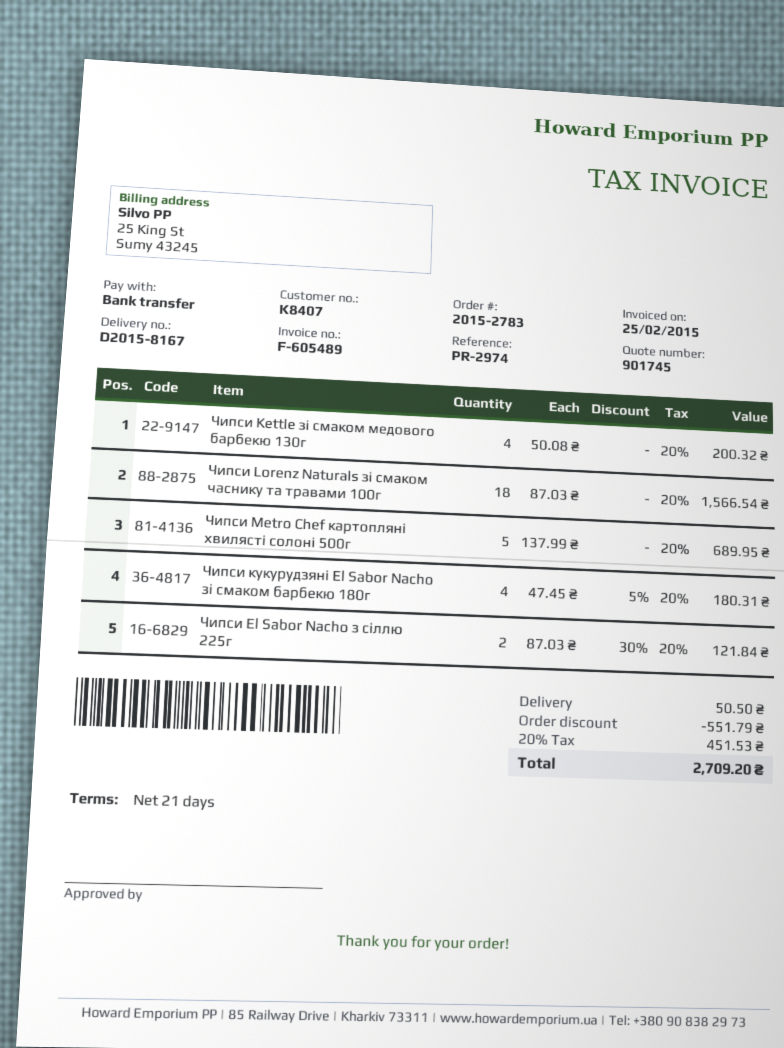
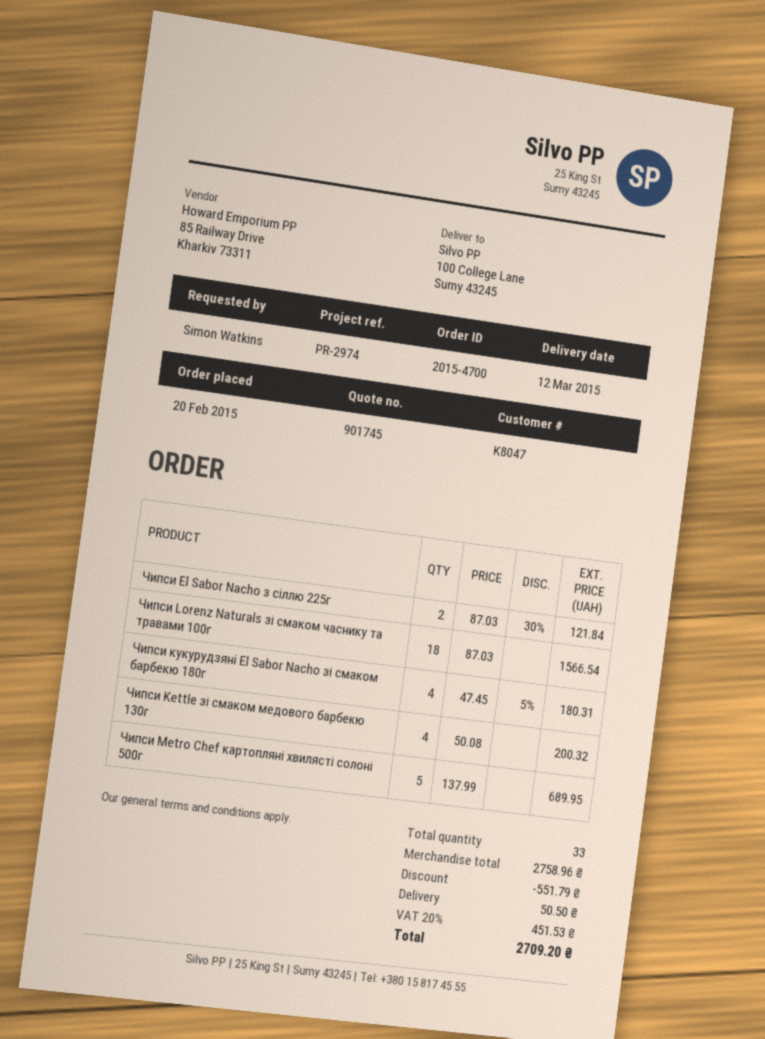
order number: 2015-2783 -> 2015-4700
customer number: K8407 -> K8047

